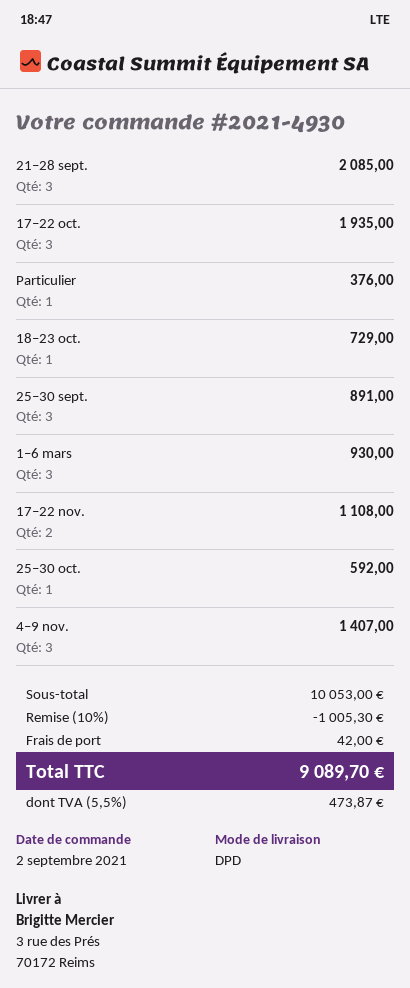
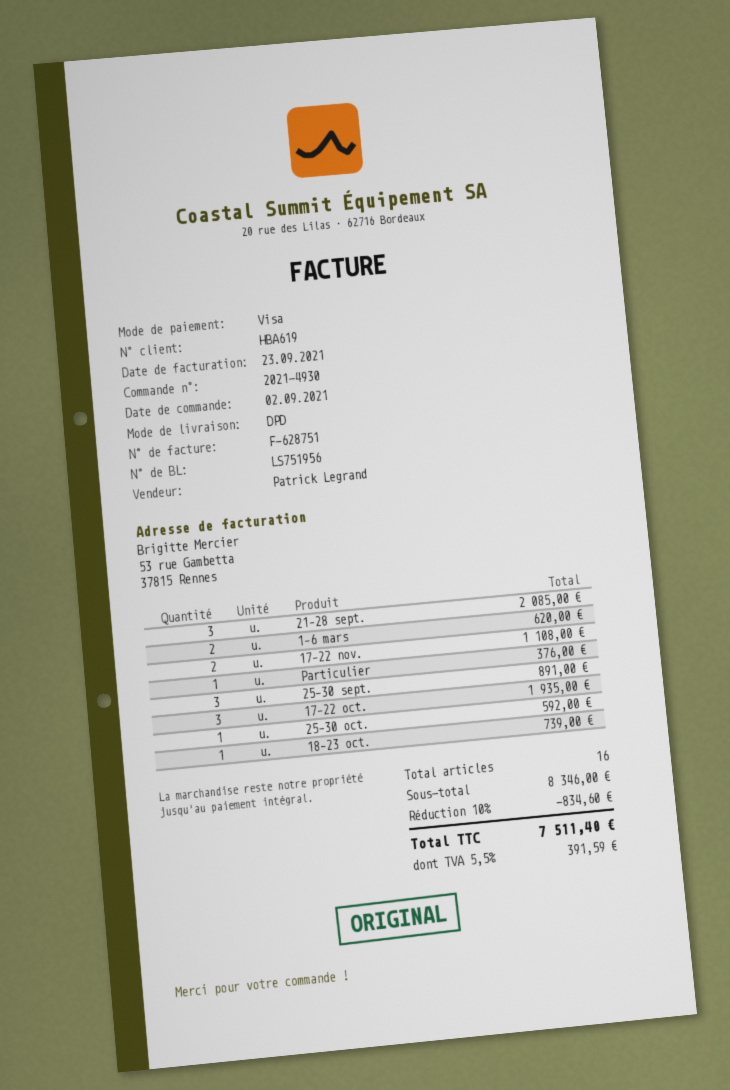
18–23 oct.: 1 for 729.00 -> 1 for 739.00
1–6 mars: 3 for 930.00 -> 2 for 620.00
4–9 nov.: 3 for 1407.00 -> none
subtotal: 10053.00 -> 8346.00
discount: 10% = 1005.30 -> 10% = 834.60
shipping: 42.00 -> none
tax: 5.5% = 473.87 -> 5.5% = 391.59
total: 9089.70 -> 7511.40

